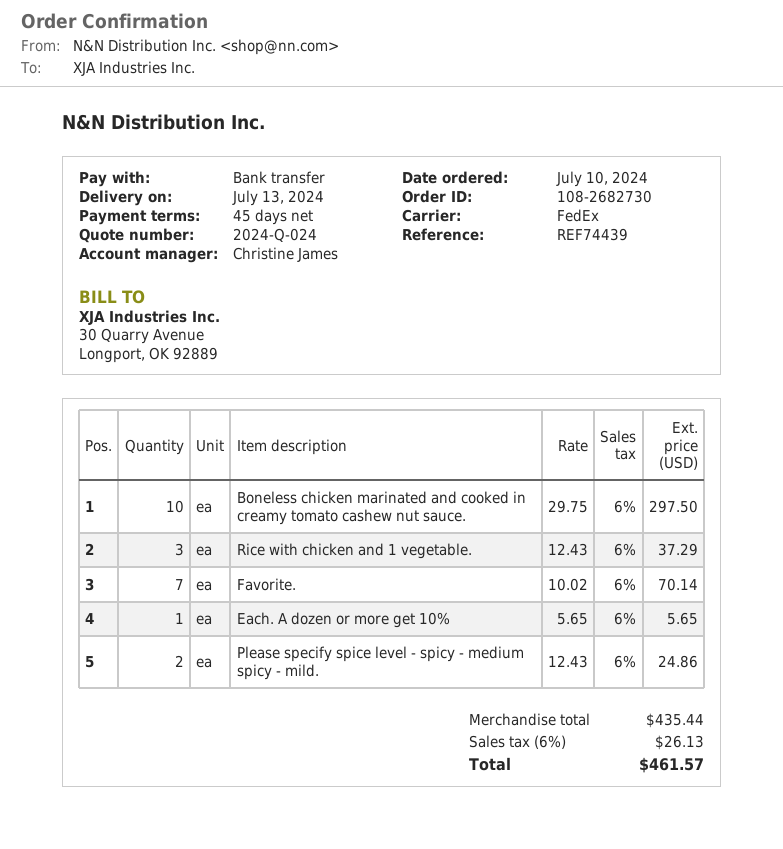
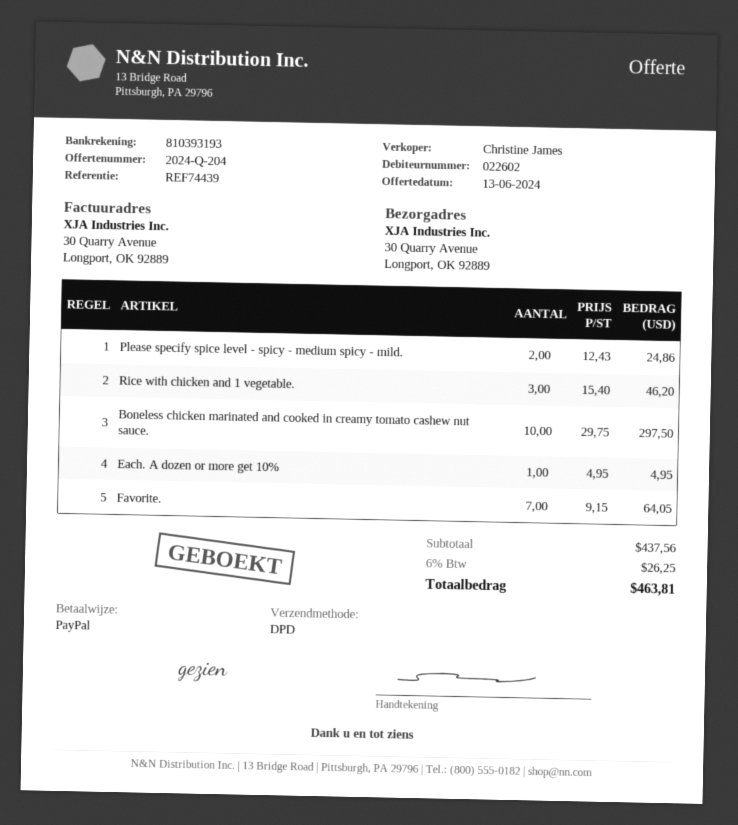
quote number: 2024-Q-024 -> 2024-Q-204
payment method: bank transfer -> PayPal
shipping method: FedEx -> DPD
Rice with chicken and 1 vegetable.: 3 x 12.43 = 37.29 -> 3 x 15.40 = 46.20
Favorite.: 7 x 10.02 = 70.14 -> 7 x 9.15 = 64.05
Each. A dozen or more get 10%: 1 x 5.65 = 5.65 -> 1 x 4.95 = 4.95
subtotal: 435.44 -> 437.56
tax: 6% = 26.13 -> 6% = 26.25
total: 461.57 -> 463.81

